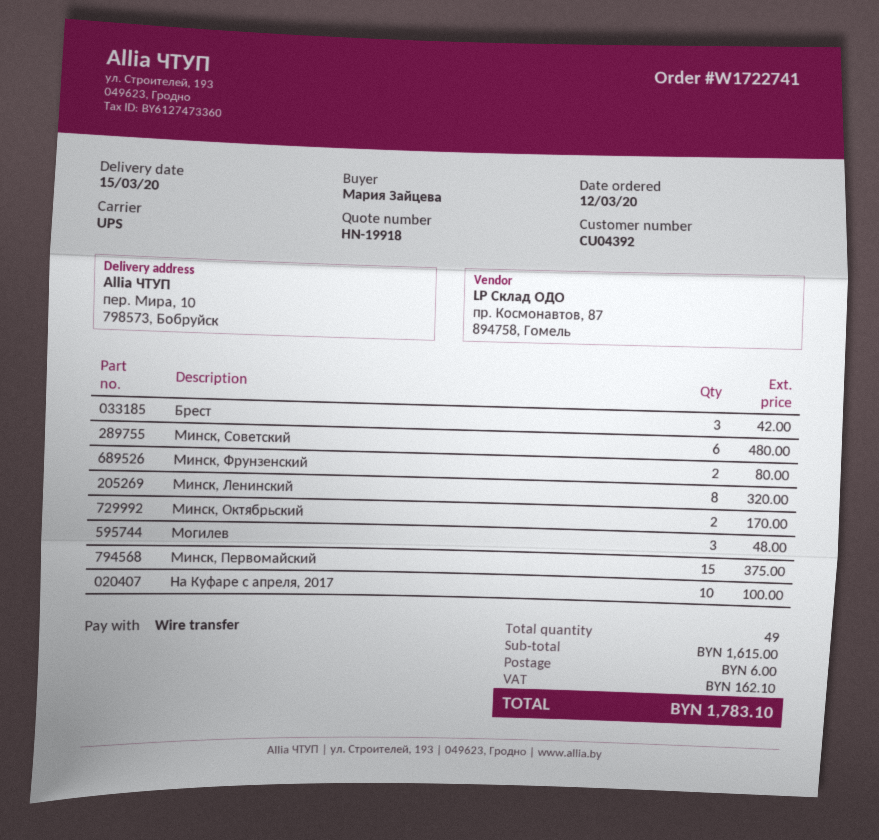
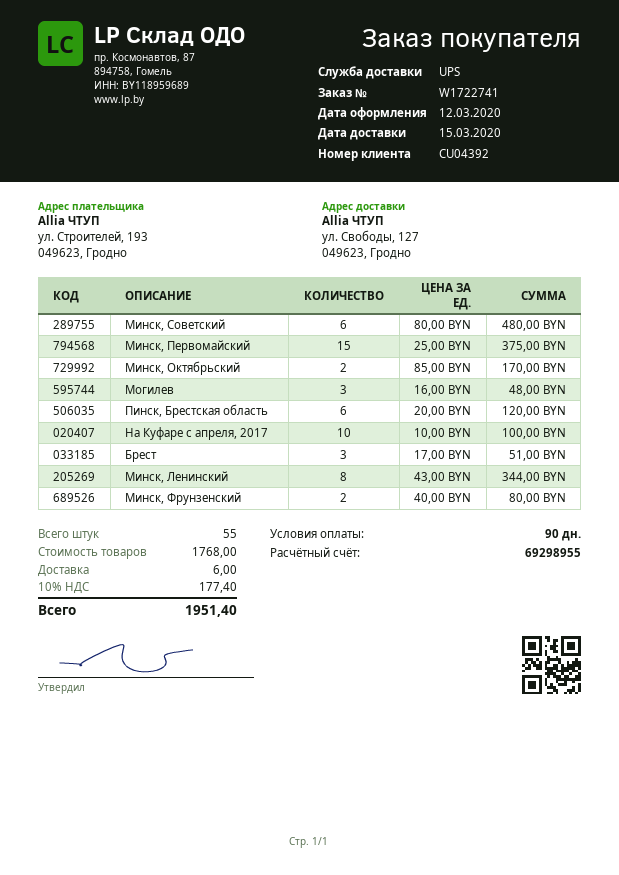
ship to: пер. Мира, 10, 798573, Бобруйск -> ул. Свободы, 127, 049623, Гродно
Брест: 3 for 42.00 -> 3 for 51.00
Минск, Ленинский: 8 for 320.00 -> 8 for 344.00
Пинск, Брестская область: none -> 6 for 120.00
total quantity: 49 -> 55
subtotal: 1615.00 -> 1768.00
tax: 162.10 -> 177.40
total: 1783.10 -> 1951.40

